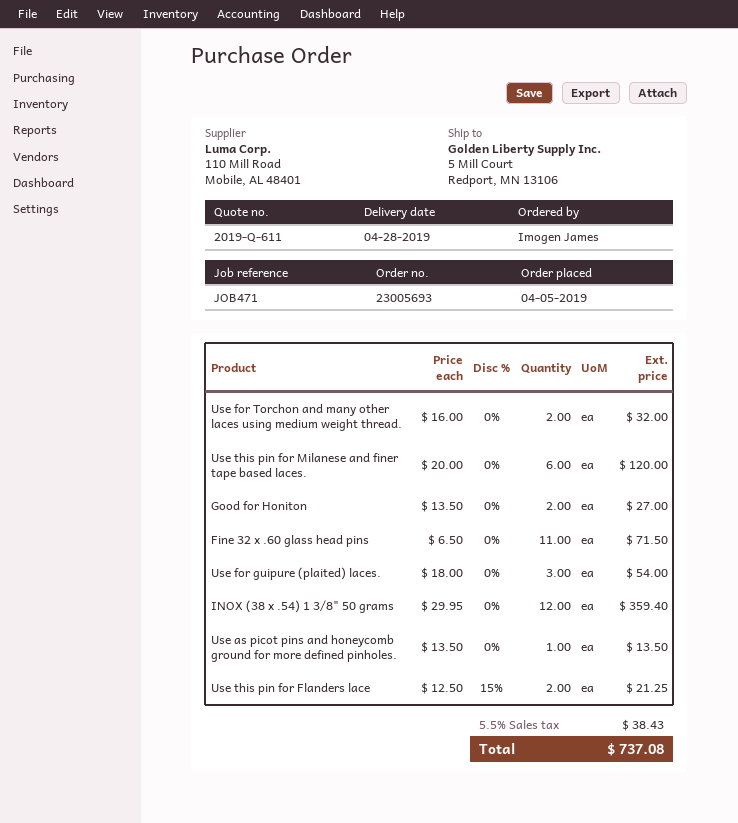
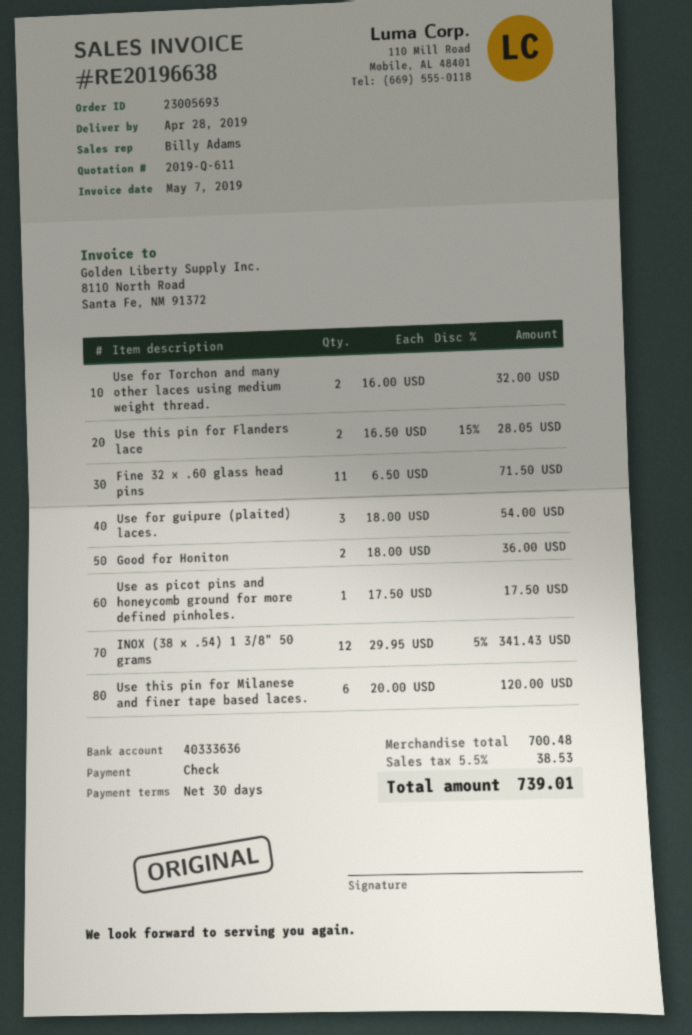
Good for Honiton: 2 x 13.50 = 27.00 -> 2 x 18.00 = 36.00
INOX (38 x .54) 1 3/8" 50 grams: 12 x 29.95 = 359.40 -> 12 x 29.95 - 5% = 341.43
Use as picot pins and honeycomb ground for more defined pinholes.: 1 x 13.50 = 13.50 -> 1 x 17.50 = 17.50
Use this pin for Flanders lace: 2 x 12.50 - 15% = 21.25 -> 2 x 16.50 - 15% = 28.05
tax: 5.5% = 38.43 -> 5.5% = 38.53
total: 737.08 -> 739.01

